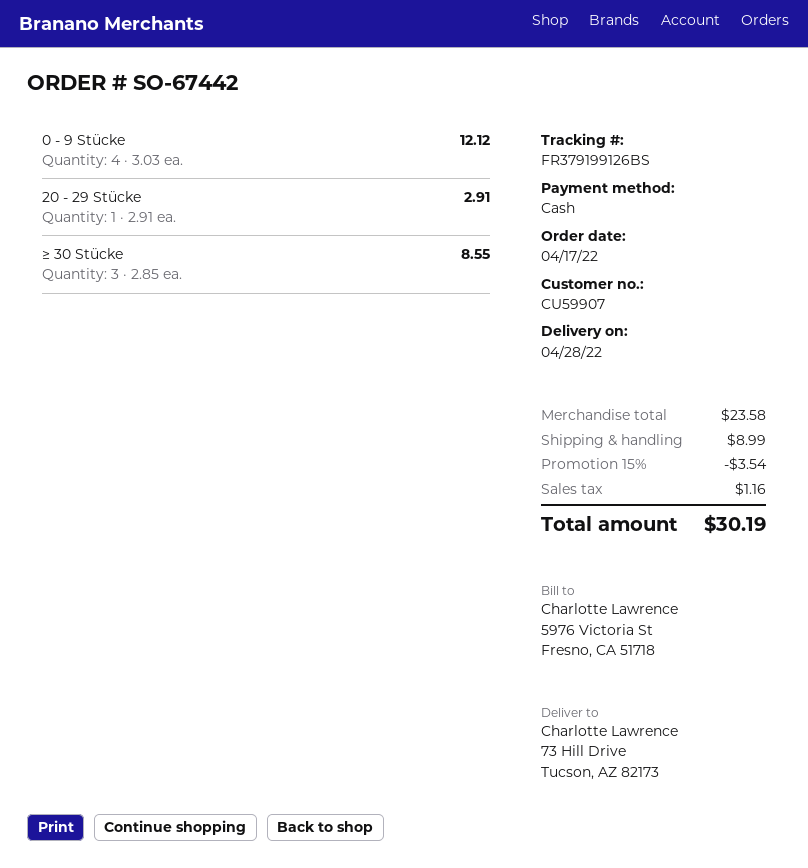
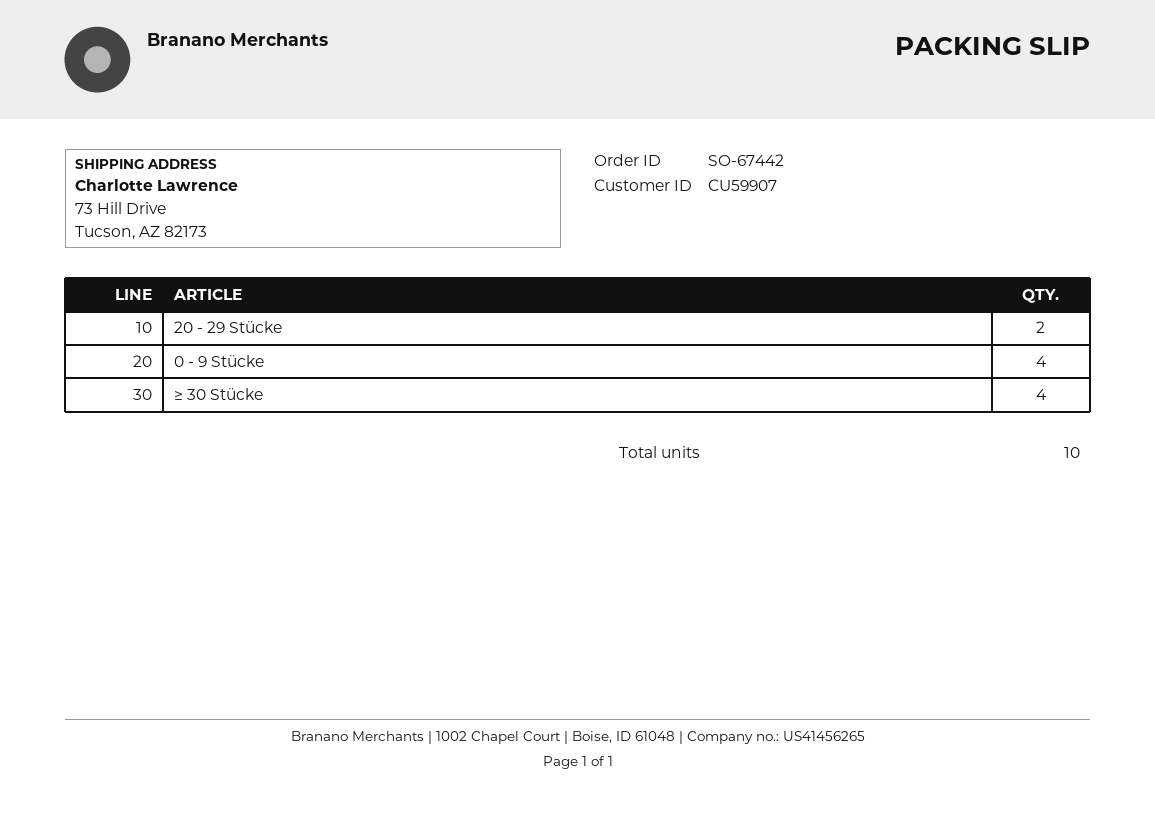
20 - 29 Stücke: 1 -> 2
≥ 30 Stücke: 3 -> 4

